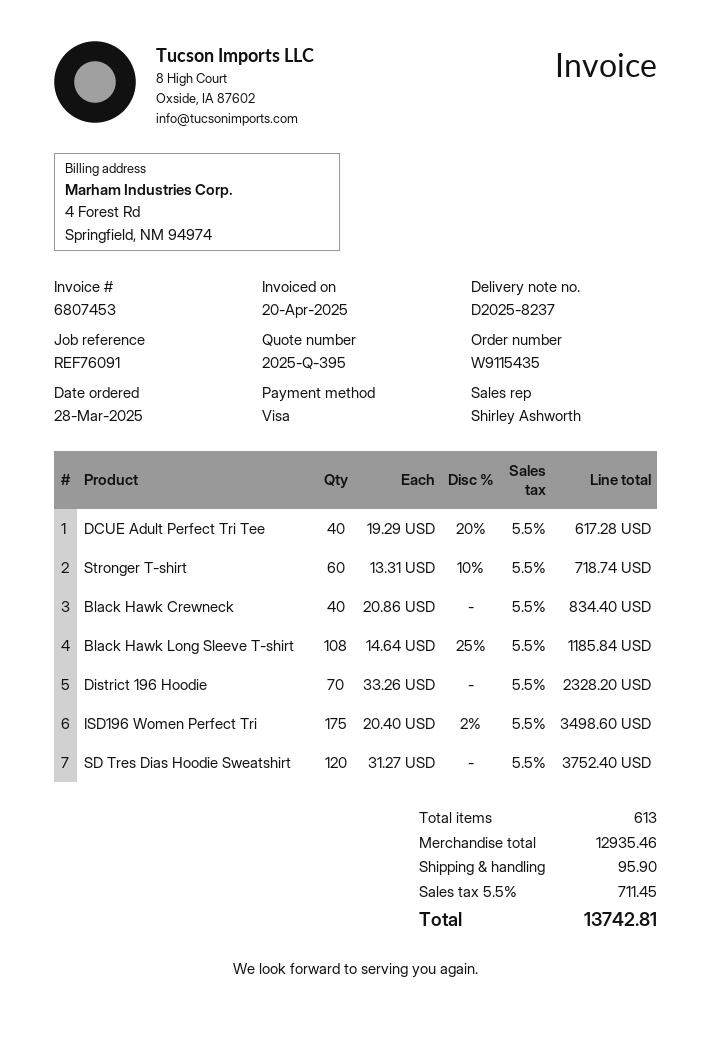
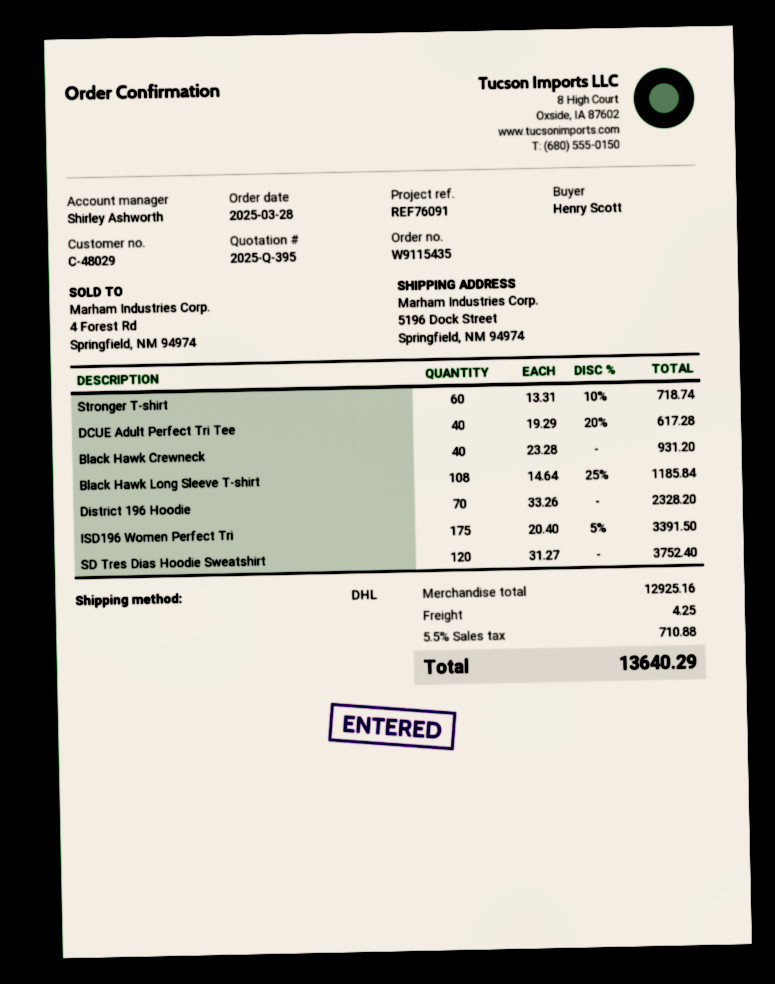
Black Hawk Crewneck: 40 x 20.86 = 834.40 -> 40 x 23.28 = 931.20
ISD196 Women Perfect Tri: 175 x 20.40 - 2% = 3498.60 -> 175 x 20.40 - 5% = 3391.50
subtotal: 12935.46 -> 12925.16
shipping: 95.90 -> 4.25
tax: 5.5% = 711.45 -> 5.5% = 710.88
total: 13742.81 -> 13640.29

